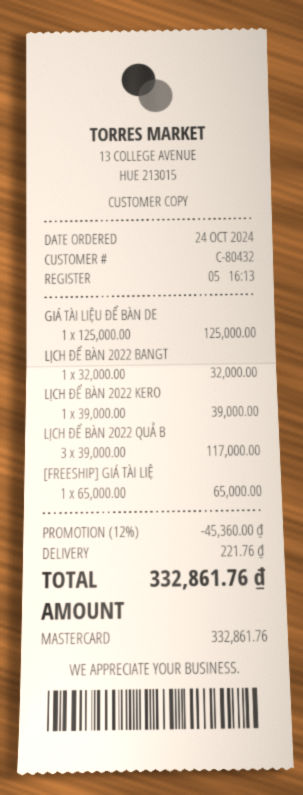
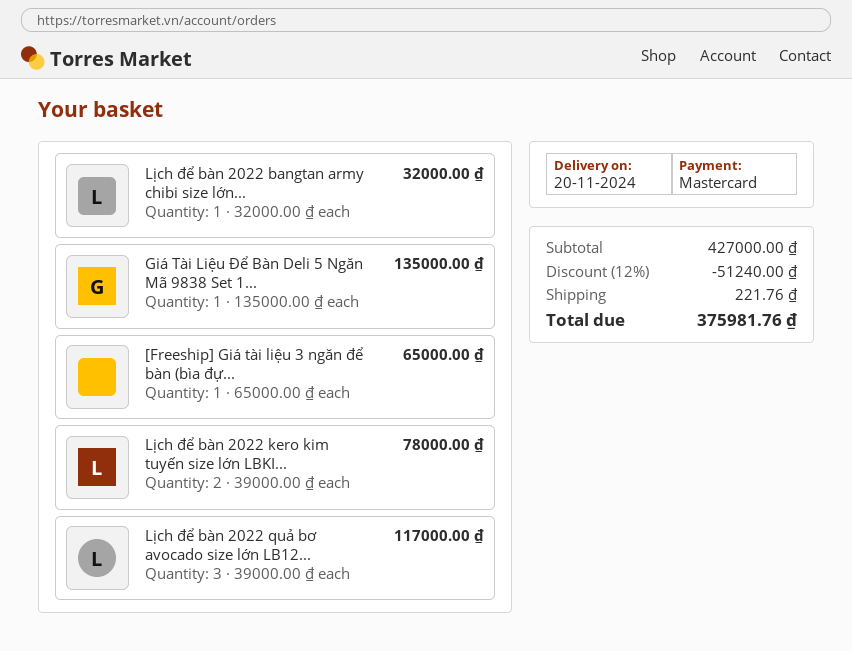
GIÁ TÀI LIỆU ĐỂ BÀN DE: 1 x 125000.00 = 125000.00 -> 1 x 135000.00 = 135000.00
LỊCH ĐỂ BÀN 2022 KERO: 1 x 39000.00 = 39000.00 -> 2 x 39000.00 = 78000.00
discount: 12% = 45360.00 -> 12% = 51240.00
total: 332861.76 -> 375981.76

